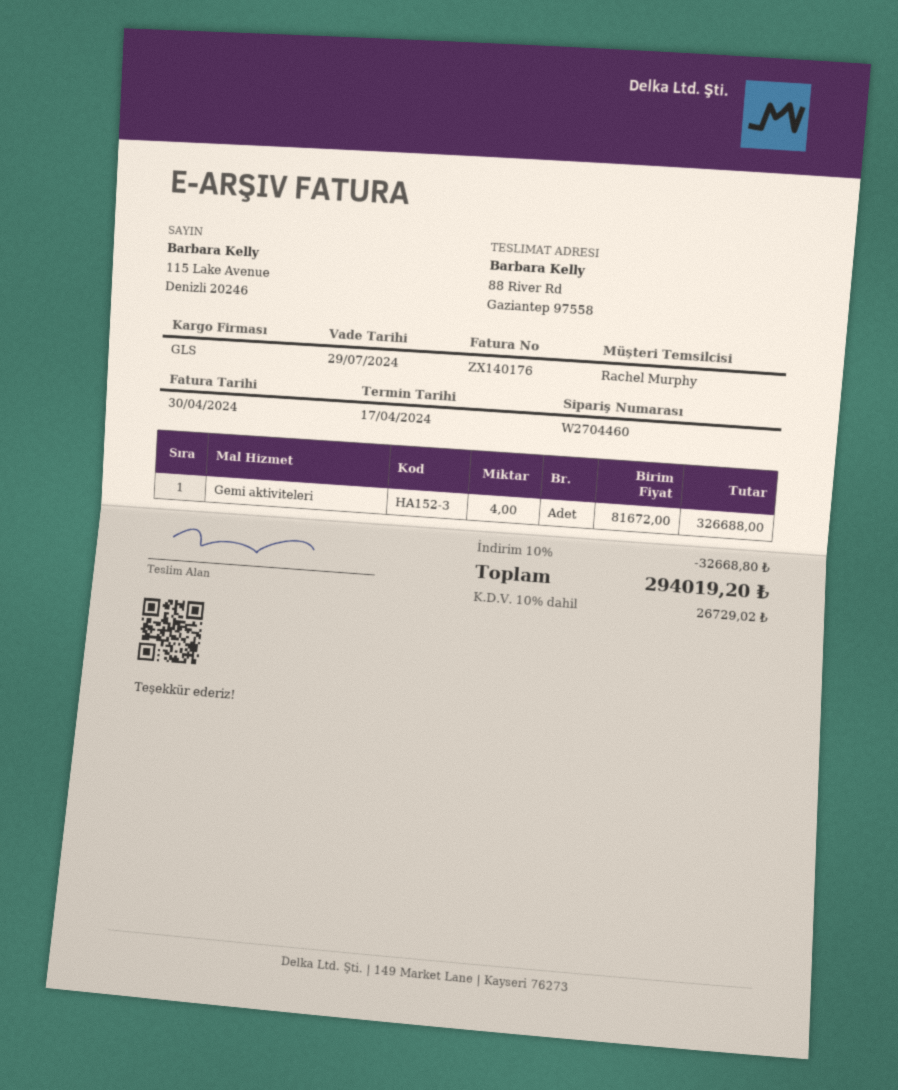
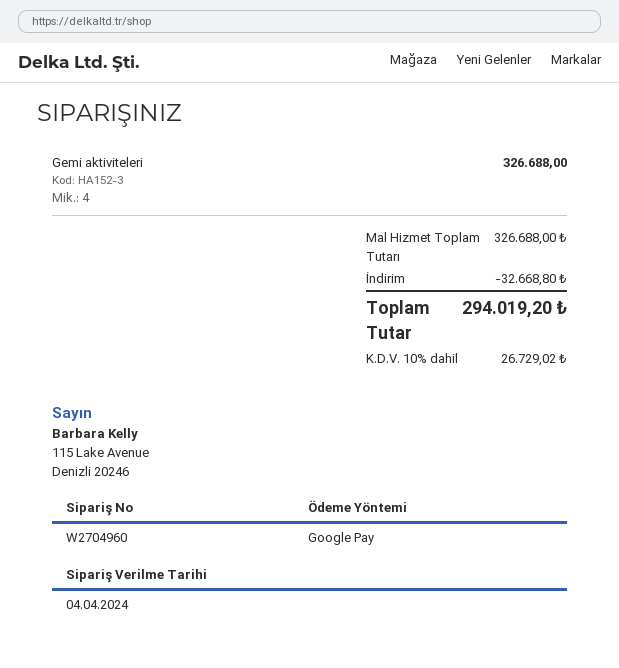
order number: W2704460 -> W2704960

